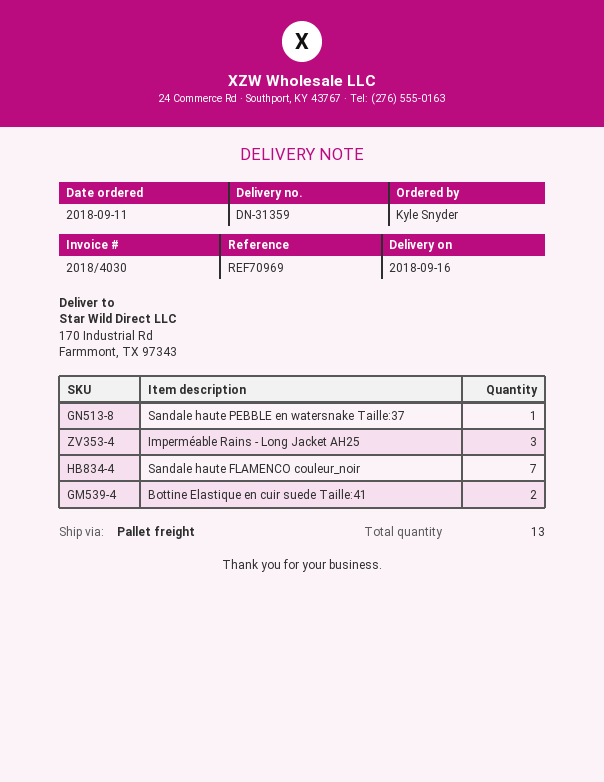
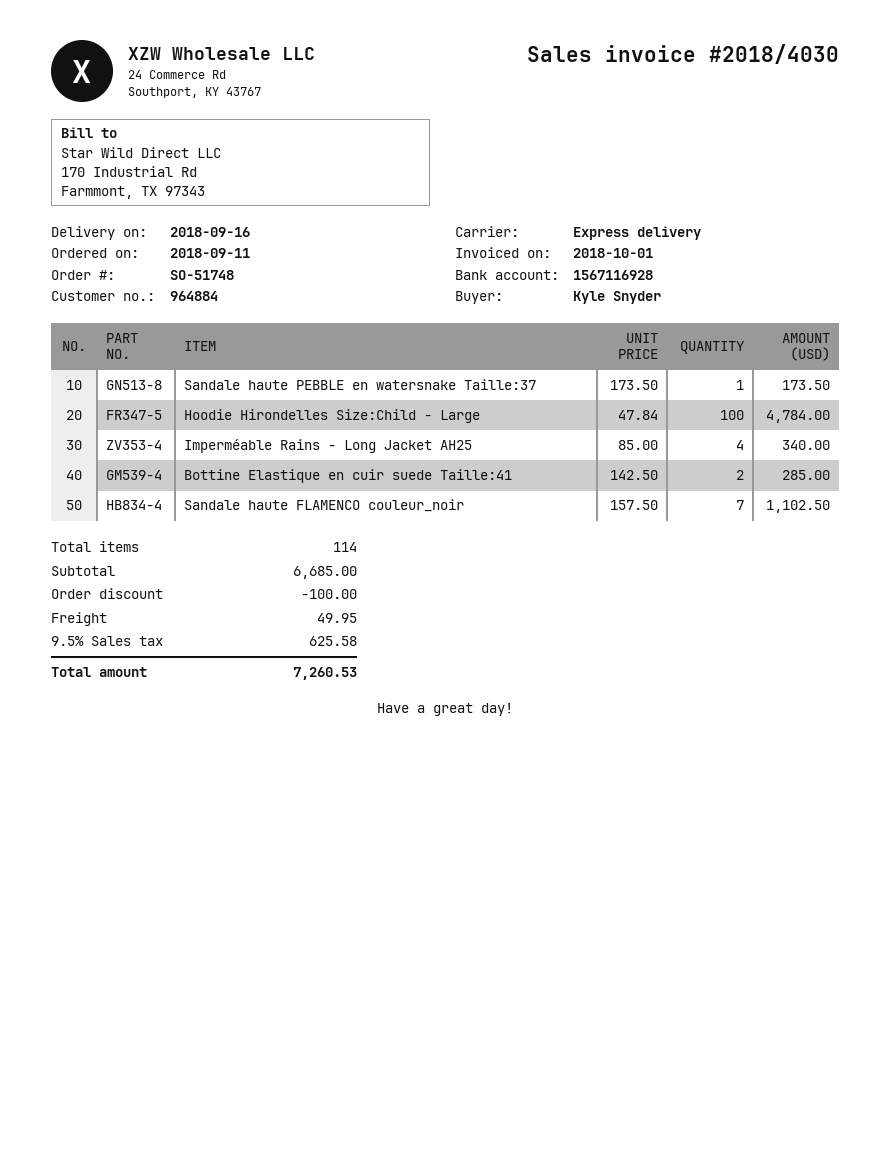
shipping method: pallet freight -> express
Imperméable Rains - Long Jacket AH25: 3 -> 4
Hoodie Hirondelles Size:Child - Large: none -> 100
total quantity: 13 -> 114

